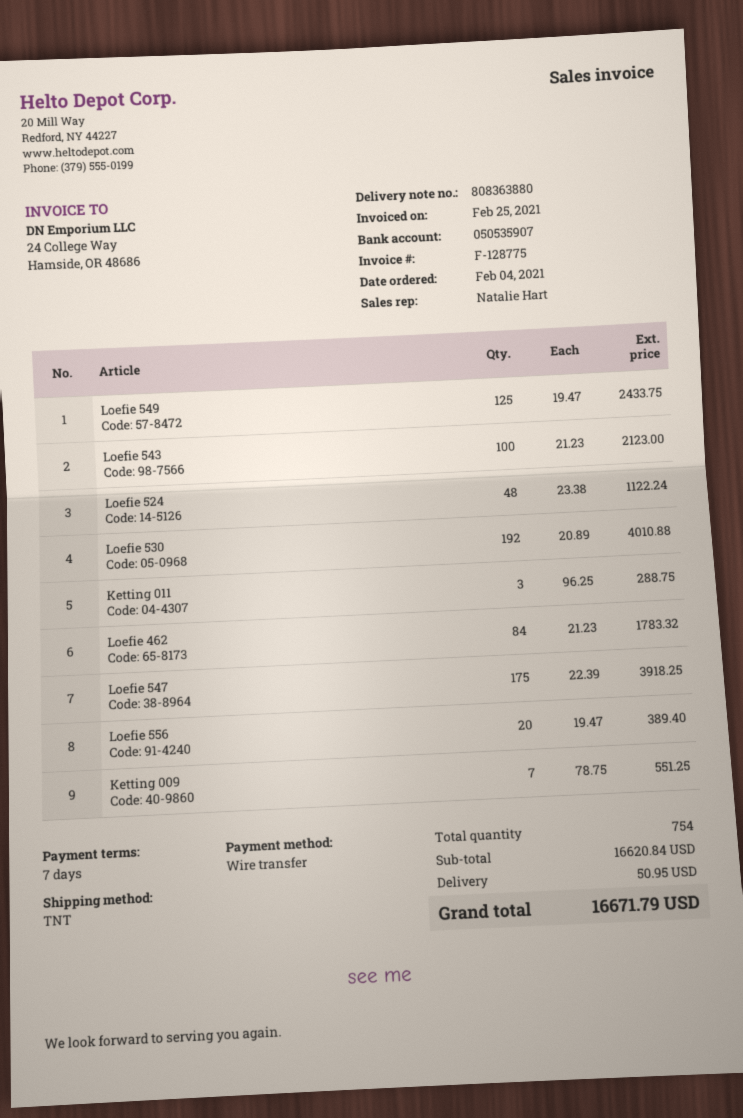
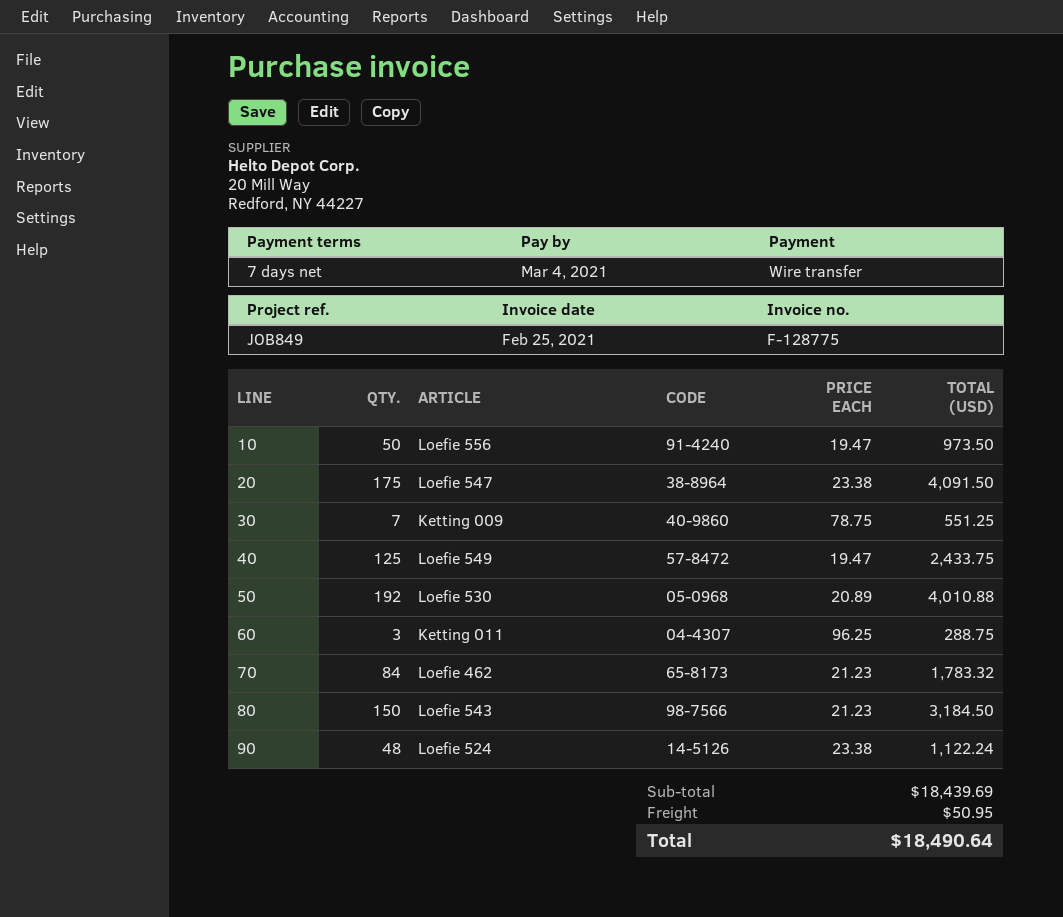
Loefie 543: 100 x 21.23 = 2123.00 -> 150 x 21.23 = 3184.50
Loefie 547: 175 x 22.39 = 3918.25 -> 175 x 23.38 = 4091.50
Loefie 556: 20 x 19.47 = 389.40 -> 50 x 19.47 = 973.50
subtotal: 16620.84 -> 18439.69
total: 16671.79 -> 18490.64

